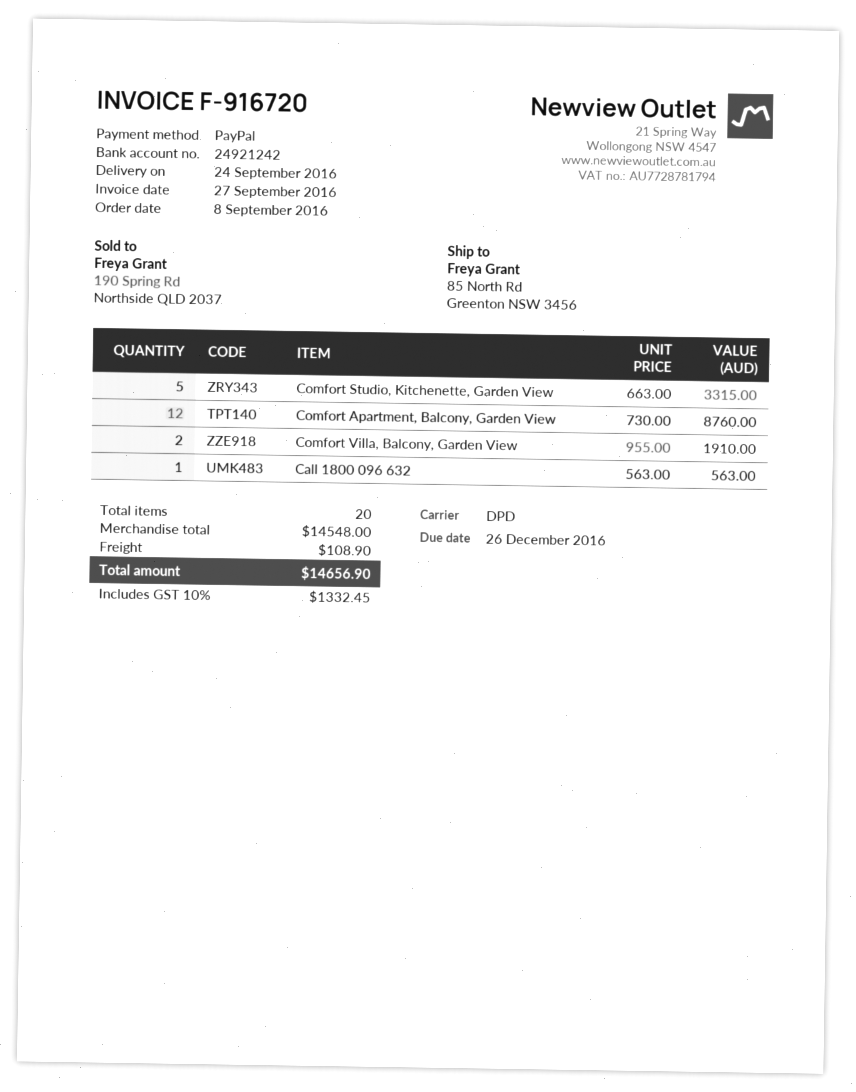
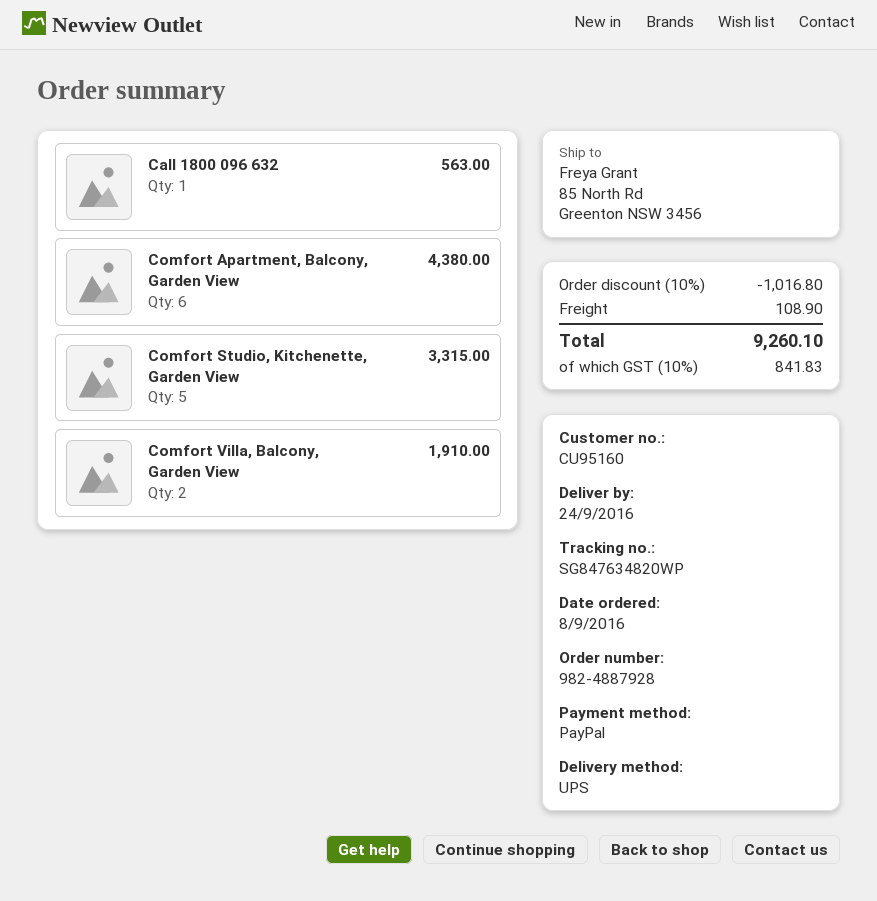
shipping method: DPD -> UPS
Comfort Apartment, Balcony, Garden View: 12 for 8760.00 -> 6 for 4380.00
discount: none -> 10% = 1016.80
tax: 10% = 1332.45 -> 10% = 841.83
total: 14656.90 -> 9260.10

